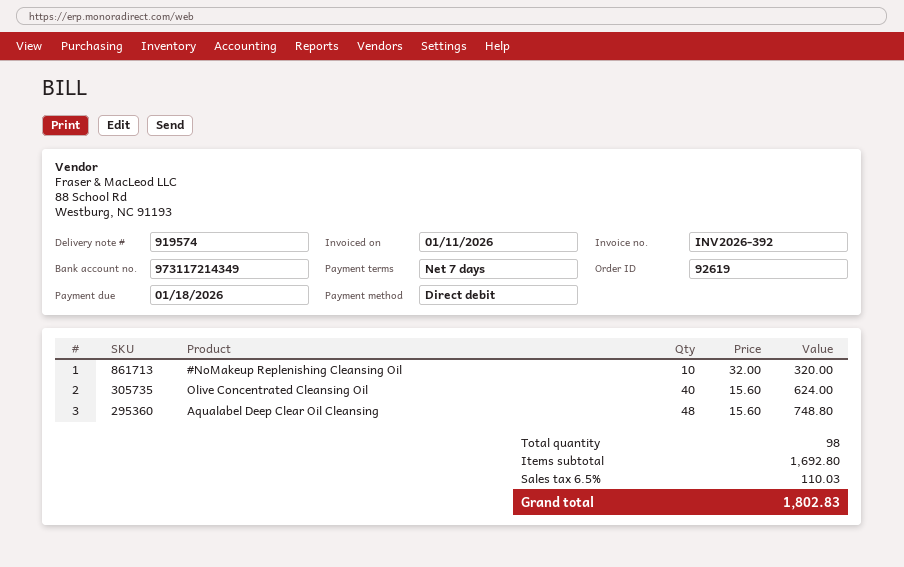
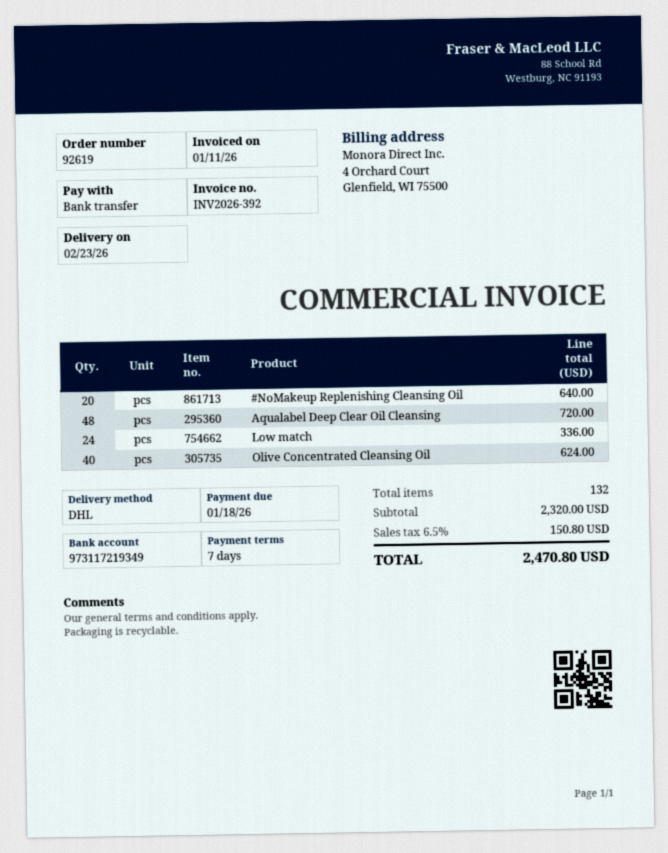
payment method: direct debit -> bank transfer
bank account: 973117214349 -> 973117219349
#NoMakeup Replenishing Cleansing Oil: 10 for 320.00 -> 20 for 640.00
Aqualabel Deep Clear Oil Cleansing: 48 for 748.80 -> 48 for 720.00
Low match: none -> 24 for 336.00
total quantity: 98 -> 132
subtotal: 1692.80 -> 2320.00
tax: 6.5% = 110.03 -> 6.5% = 150.80
total: 1802.83 -> 2470.80

